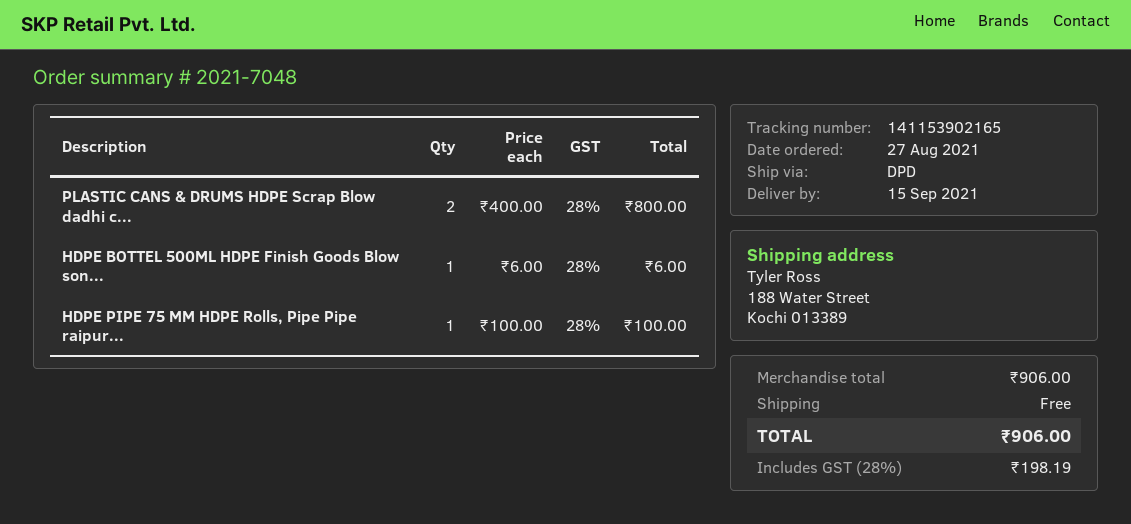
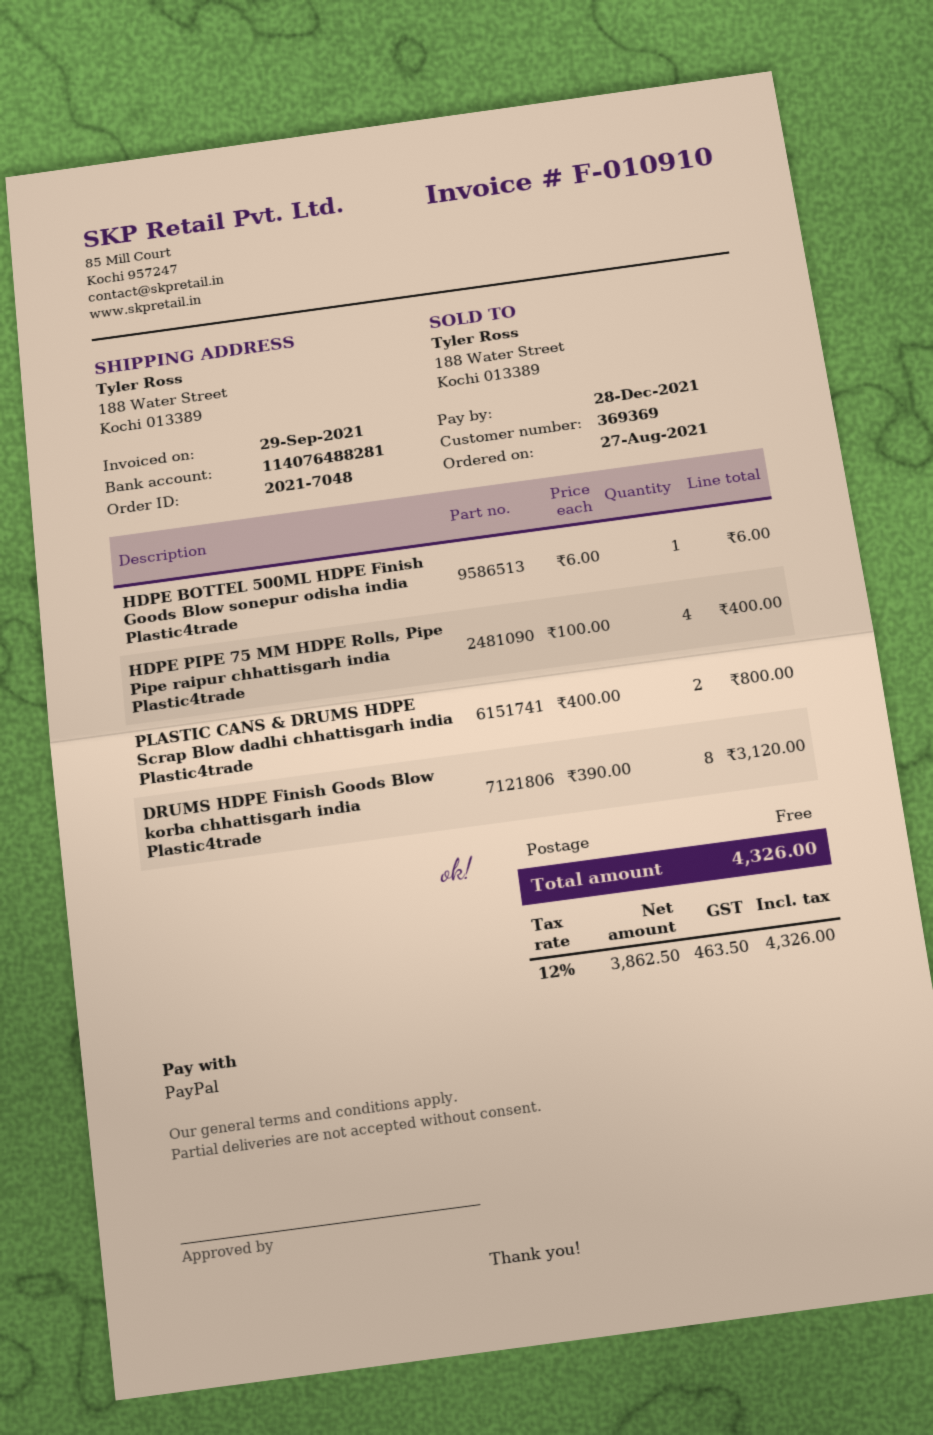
HDPE PIPE 75 MM HDPE Rolls, Pipe Pipe raipur...: 1 x 100.00 = 100.00 -> 4 x 100.00 = 400.00
DRUMS HDPE Finish Goods Blow korba chhattisgarh india Plastic4trade: none -> 8 x 390.00 = 3120.00
tax: 28% = 198.19 -> 12% = 463.50
total: 906.00 -> 4326.00

